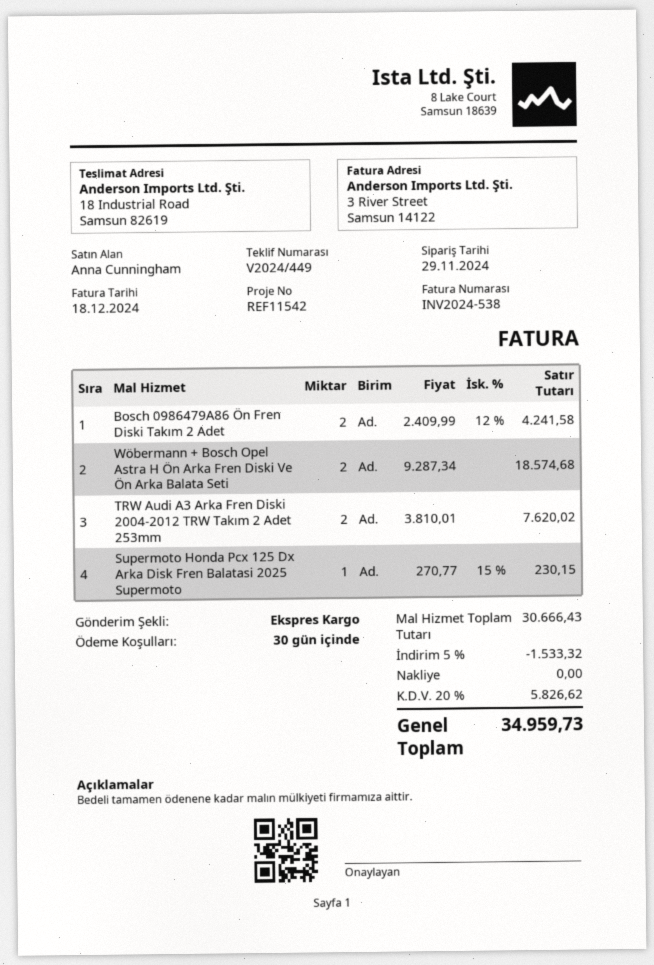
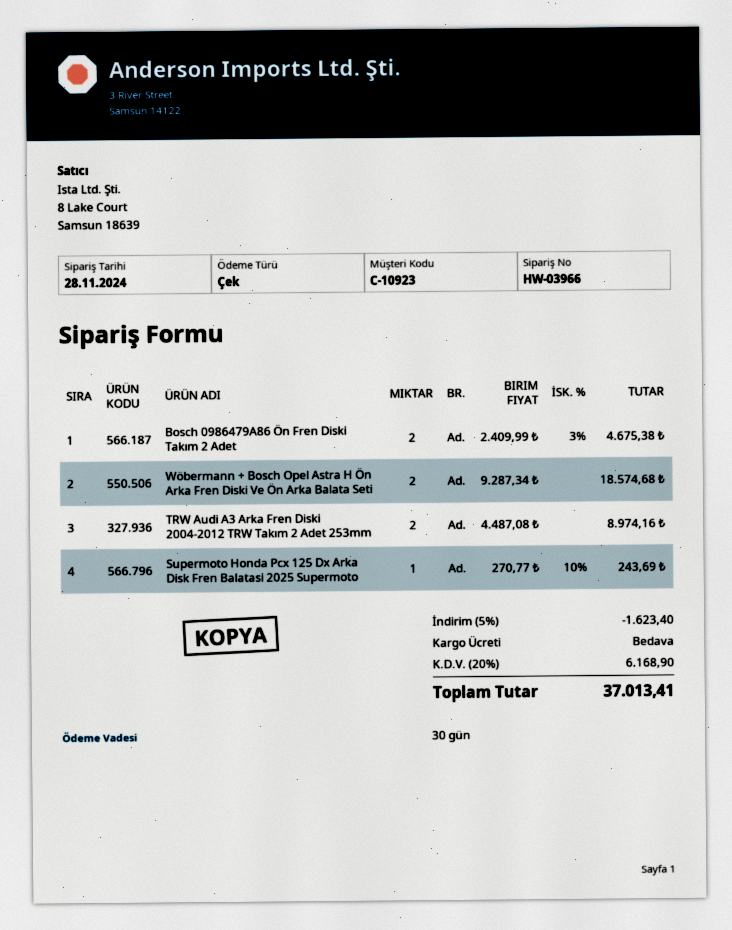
order date: 2024-11-29 -> 2024-11-28
Bosch 0986479A86 Ön Fren Diski Takım 2 Adet: 2 x 2409.99 - 12% = 4241.58 -> 2 x 2409.99 - 3% = 4675.38
TRW Audi A3 Arka Fren Diski 2004-2012 TRW Takım 2 Adet 253mm: 2 x 3810.01 = 7620.02 -> 2 x 4487.08 = 8974.16
Supermoto Honda Pcx 125 Dx Arka Disk Fren Balatasi 2025 Supermoto: 1 x 270.77 - 15% = 230.15 -> 1 x 270.77 - 10% = 243.69
discount: 5% = 1533.32 -> 5% = 1623.40
tax: 20% = 5826.62 -> 20% = 6168.90
total: 34959.73 -> 37013.41

